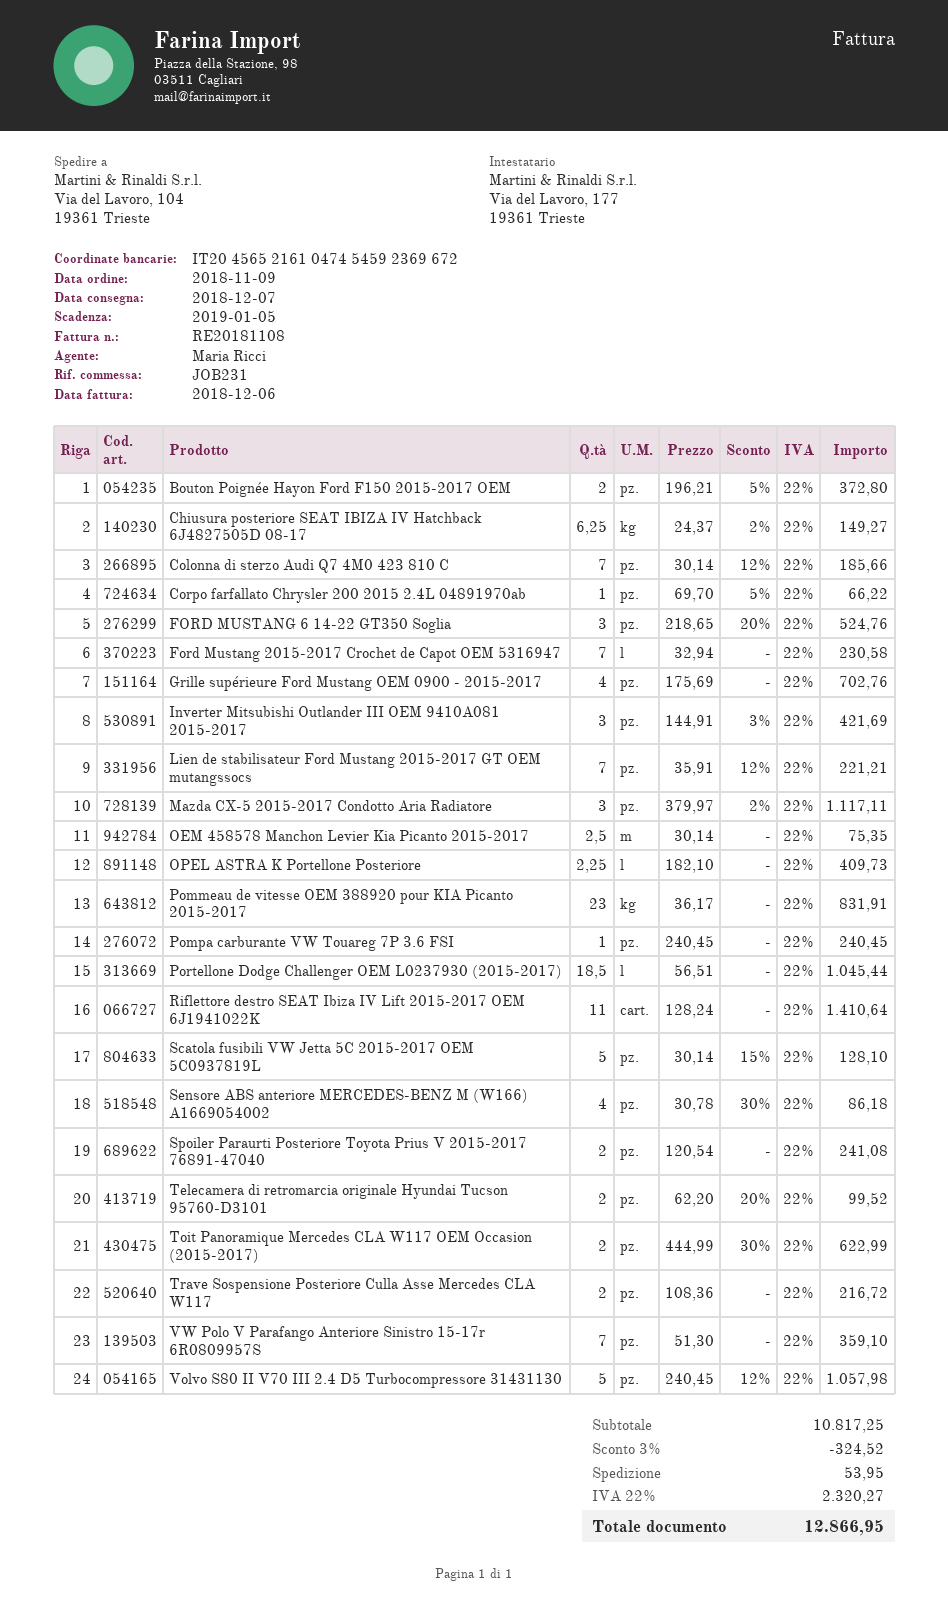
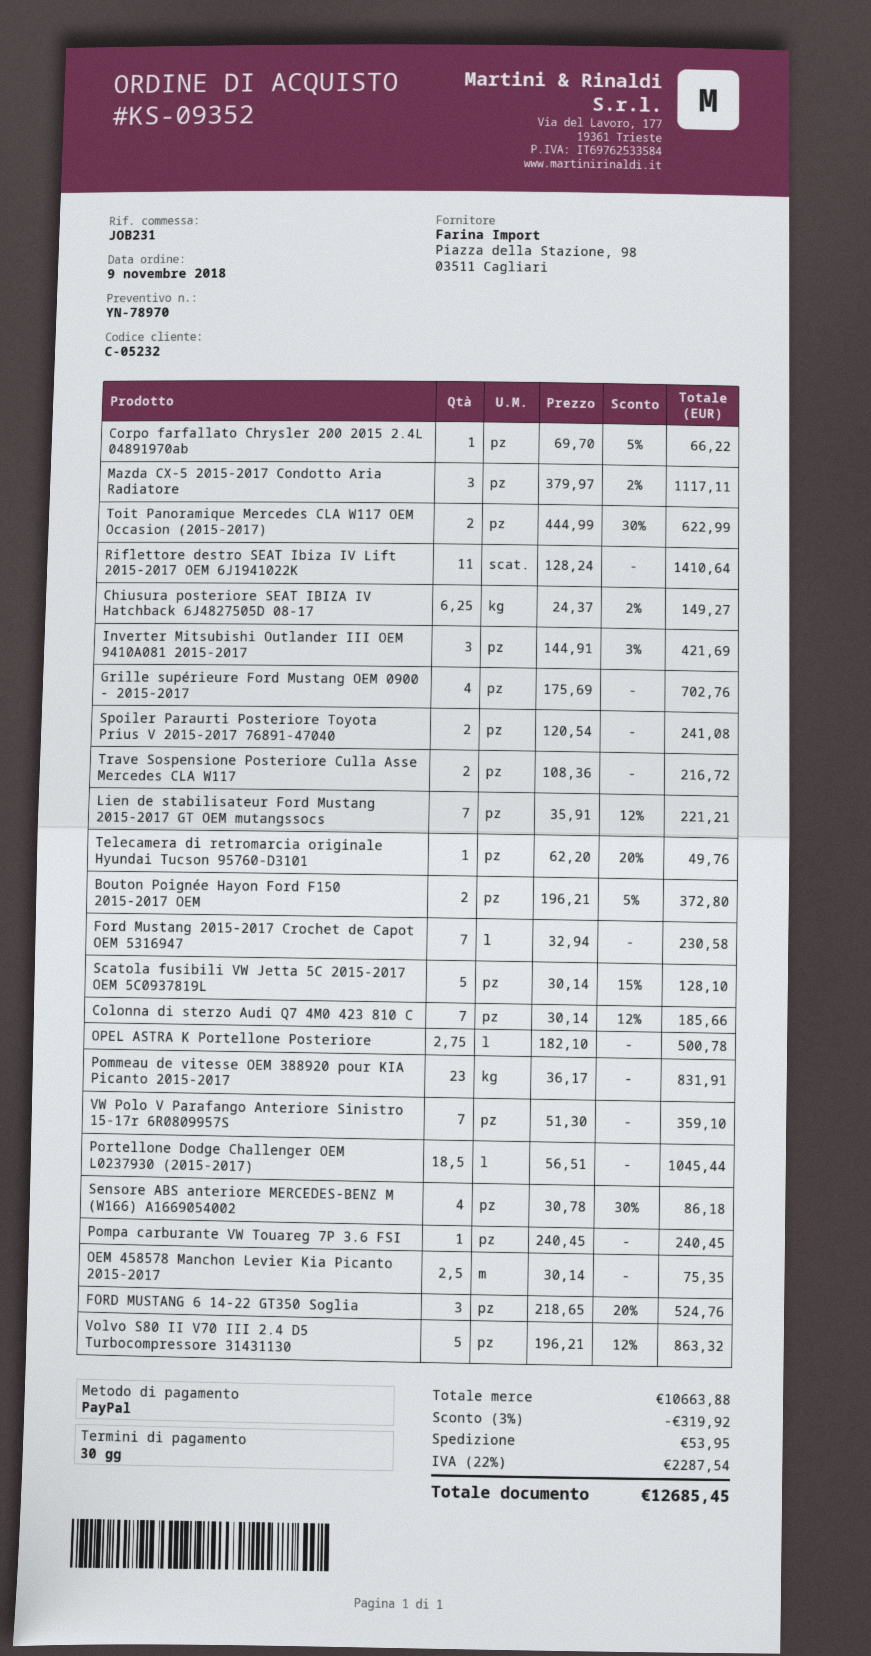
OPEL ASTRA K Portellone Posteriore: 2.25 x 182.10 = 409.73 -> 2.75 x 182.10 = 500.78
Telecamera di retromarcia originale Hyundai Tucson 95760-D3101: 2 x 62.20 - 20% = 99.52 -> 1 x 62.20 - 20% = 49.76
Volvo S80 II V70 III 2.4 D5 Turbocompressore 31431130: 5 x 240.45 - 12% = 1057.98 -> 5 x 196.21 - 12% = 863.32
subtotal: 10817.25 -> 10663.88
discount: 3% = 324.52 -> 3% = 319.92
tax: 22% = 2320.27 -> 22% = 2287.54
total: 12866.95 -> 12685.45

